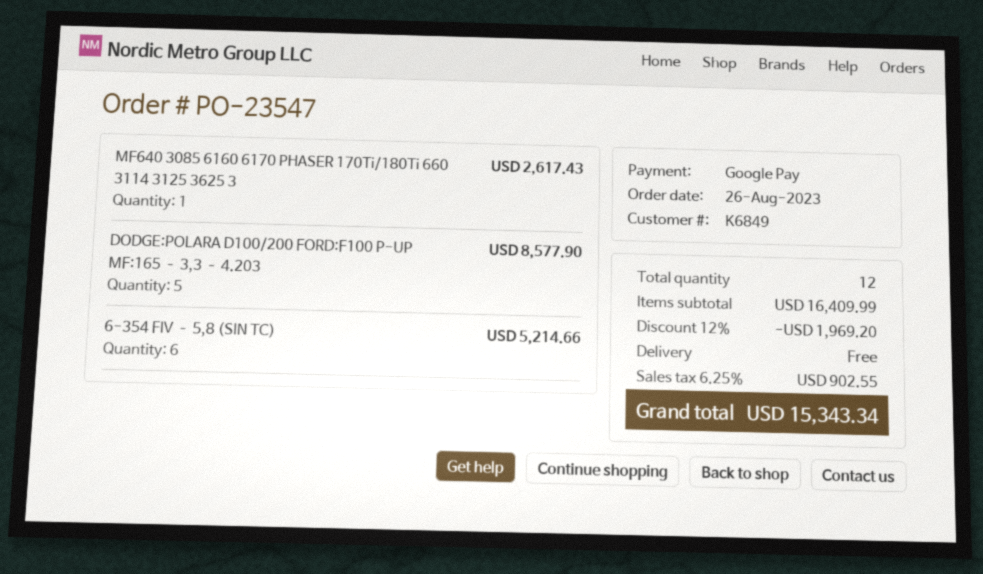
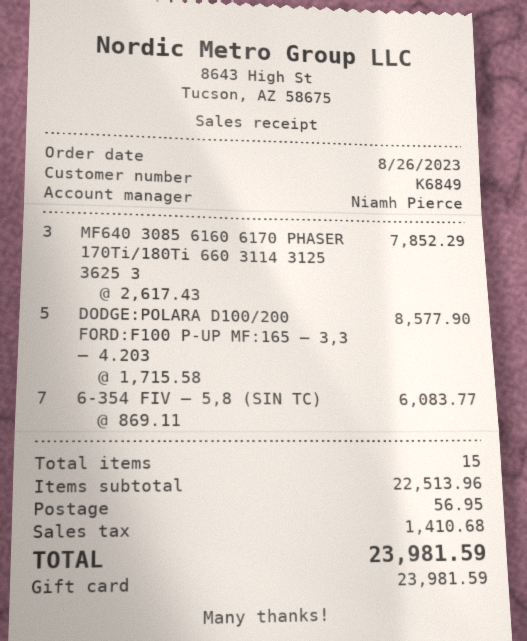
payment method: Google Pay -> gift card
MF640 3085 6160 6170 PHASER 170Ti/180Ti 660 3114 3125 3625 3: 1 for 2617.43 -> 3 for 7852.29
6-354 FIV – 5,8 (SIN TC): 6 for 5214.66 -> 7 for 6083.77
total quantity: 12 -> 15
subtotal: 16409.99 -> 22513.96
discount: 12% = 1969.20 -> none
shipping: 0.00 -> 56.95
tax: 902.55 -> 1410.68
total: 15343.34 -> 23981.59

